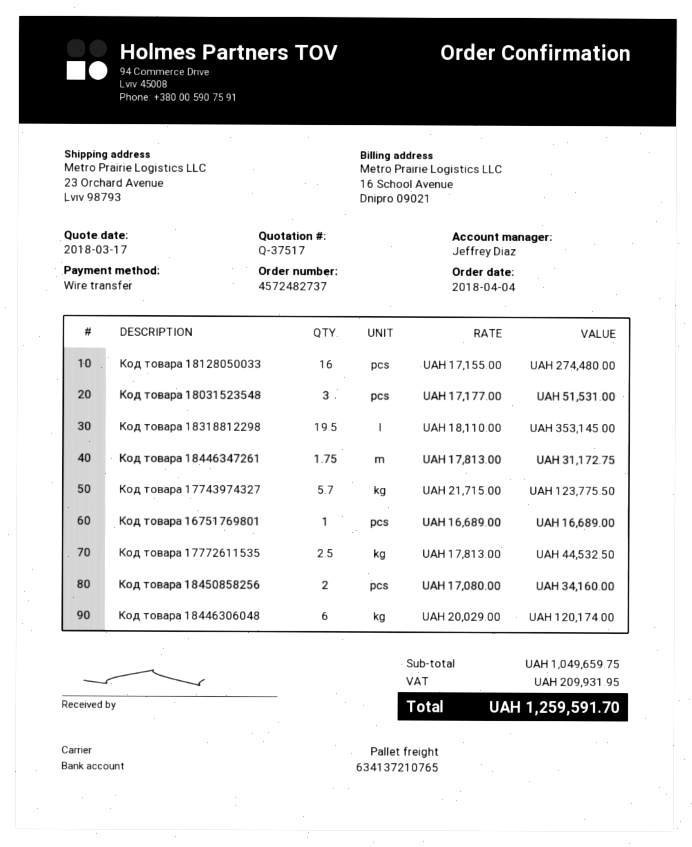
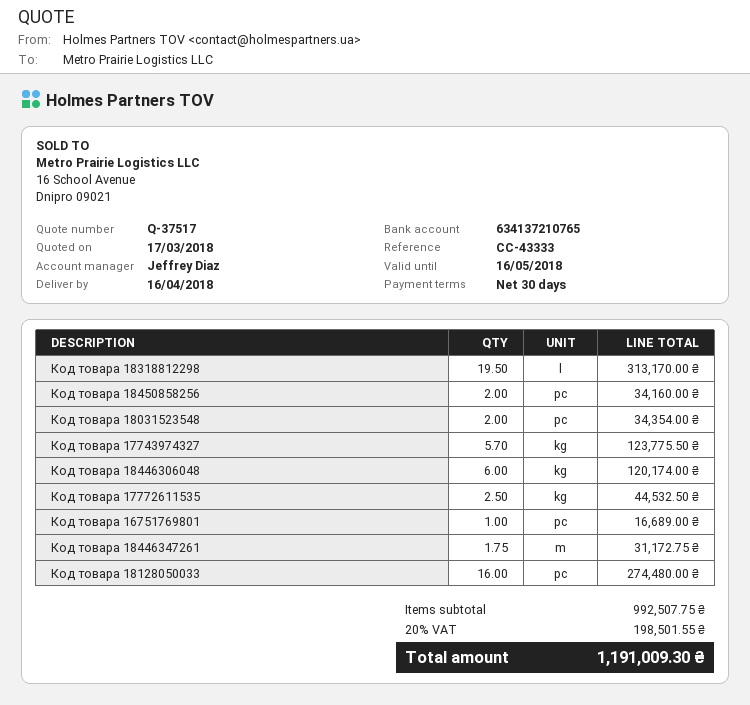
Код товара 18031523548: 3 for 51531.00 -> 2 for 34354.00
Код товара 18318812298: 19.5 for 353145.00 -> 19.5 for 313170.00
subtotal: 1049659.75 -> 992507.75
tax: 209931.95 -> 198501.55
total: 1259591.70 -> 1191009.30

